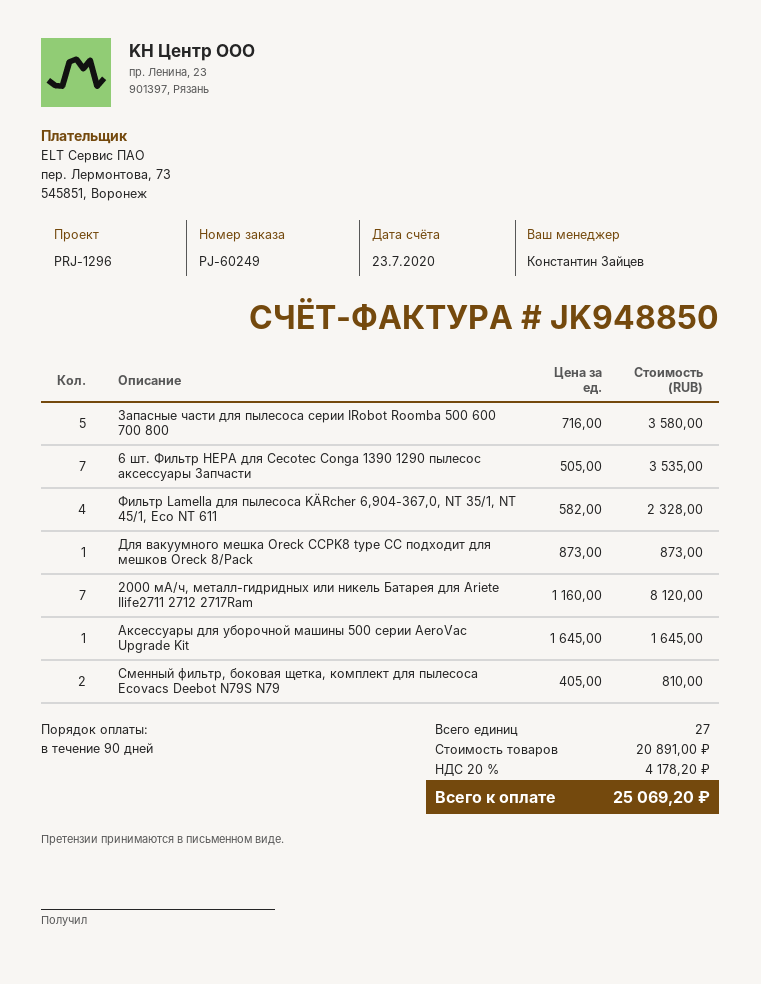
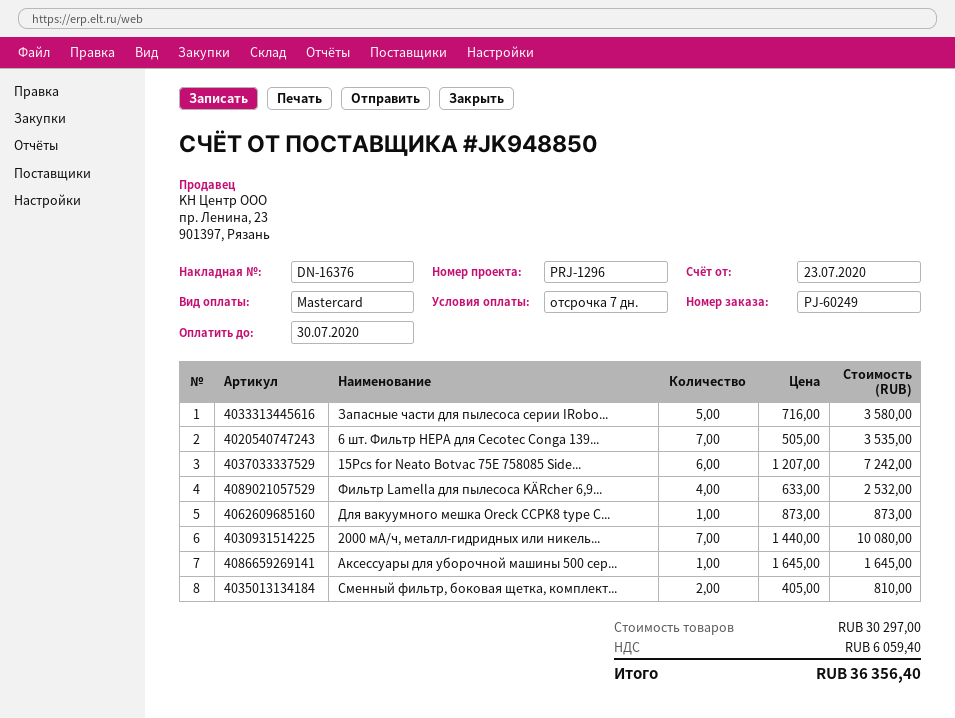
payment terms: 90 days -> 7 days
Фильтр Lamella для пылесоса KÄRcher 6,904-367,0, NT 35/1, NT 45/1, Eco NT 611: 4 x 582.00 = 2328.00 -> 4 x 633.00 = 2532.00
2000 мА/ч, металл-гидридных или никель Батарея для Ariete Ilife2711 2712 2717Ram: 7 x 1160.00 = 8120.00 -> 7 x 1440.00 = 10080.00
15Pcs for Neato Botvac 75E 758085 Side...: none -> 6 x 1207.00 = 7242.00
subtotal: 20891.00 -> 30297.00
tax: 4178.20 -> 6059.40
total: 25069.20 -> 36356.40

